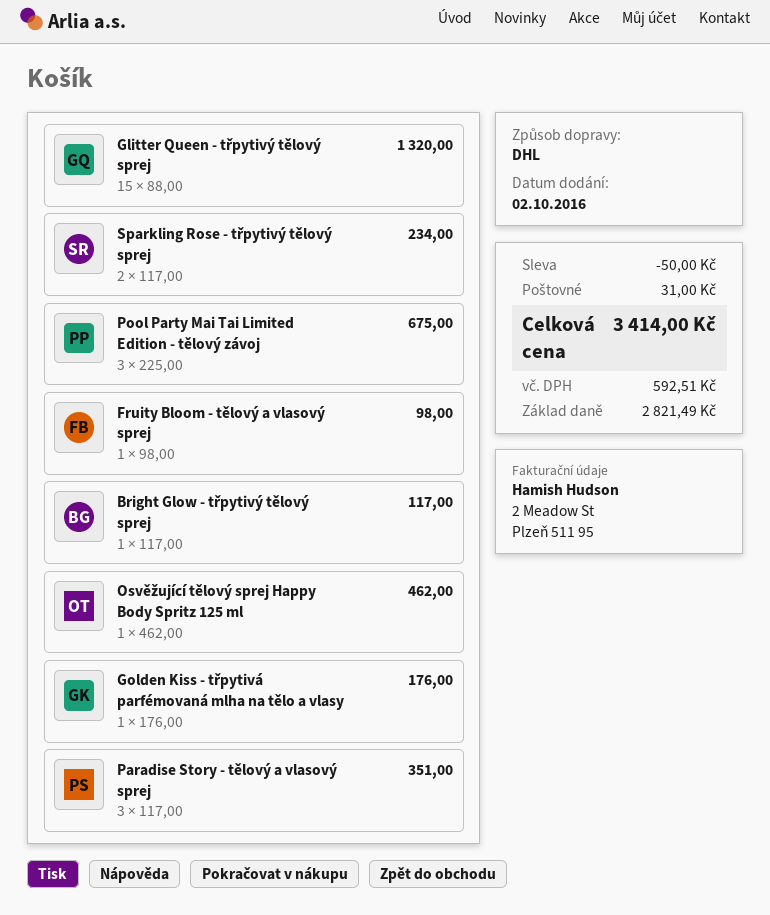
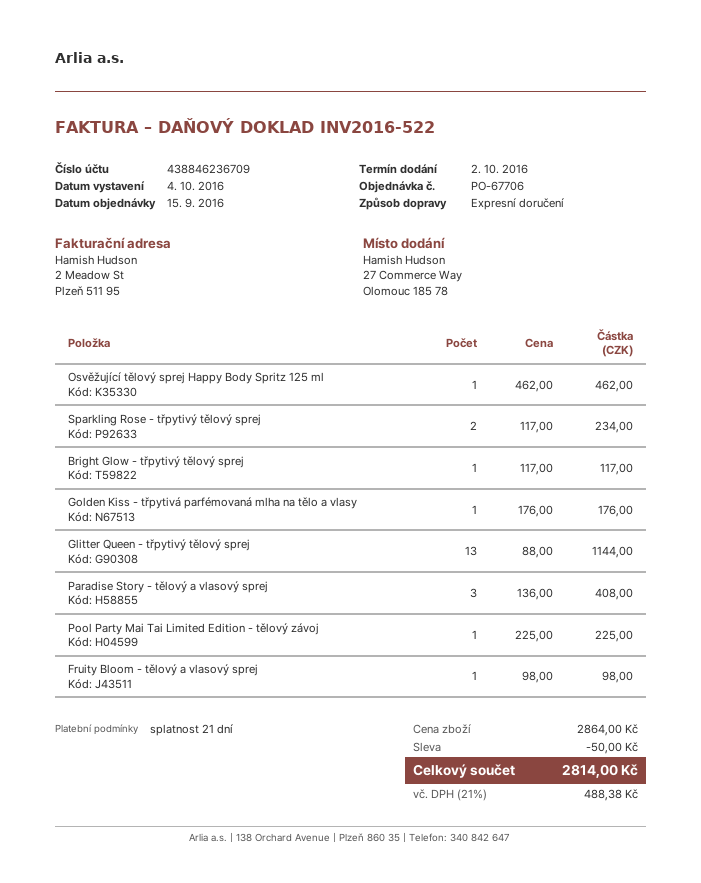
shipping method: DHL -> express
Glitter Queen - třpytivý tělový sprej: 15 x 88.00 = 1320.00 -> 13 x 88.00 = 1144.00
Pool Party Mai Tai Limited Edition - tělový závoj: 3 x 225.00 = 675.00 -> 1 x 225.00 = 225.00
Paradise Story - tělový a vlasový sprej: 3 x 117.00 = 351.00 -> 3 x 136.00 = 408.00
shipping: 31.00 -> none
tax: 592.51 -> 488.38
total: 3414.00 -> 2814.00

